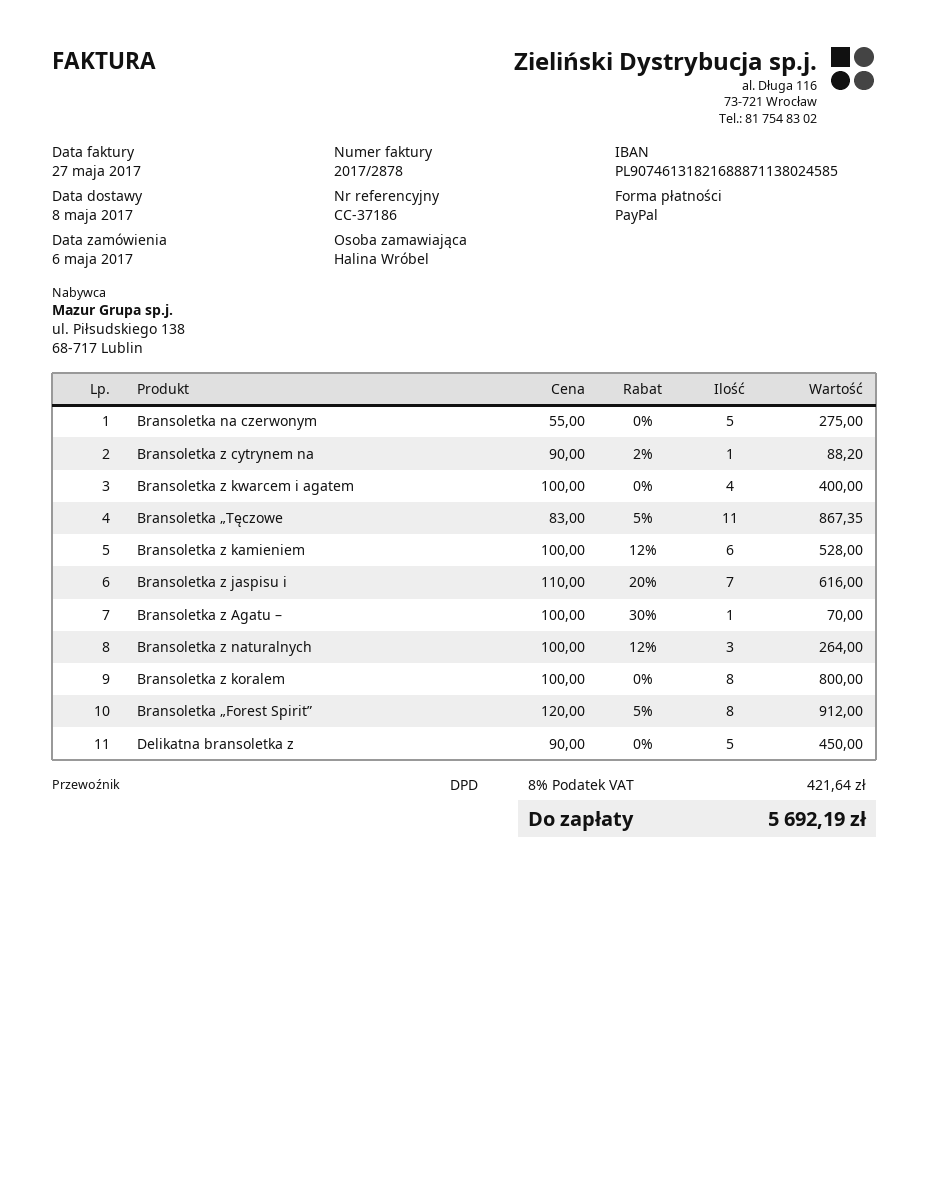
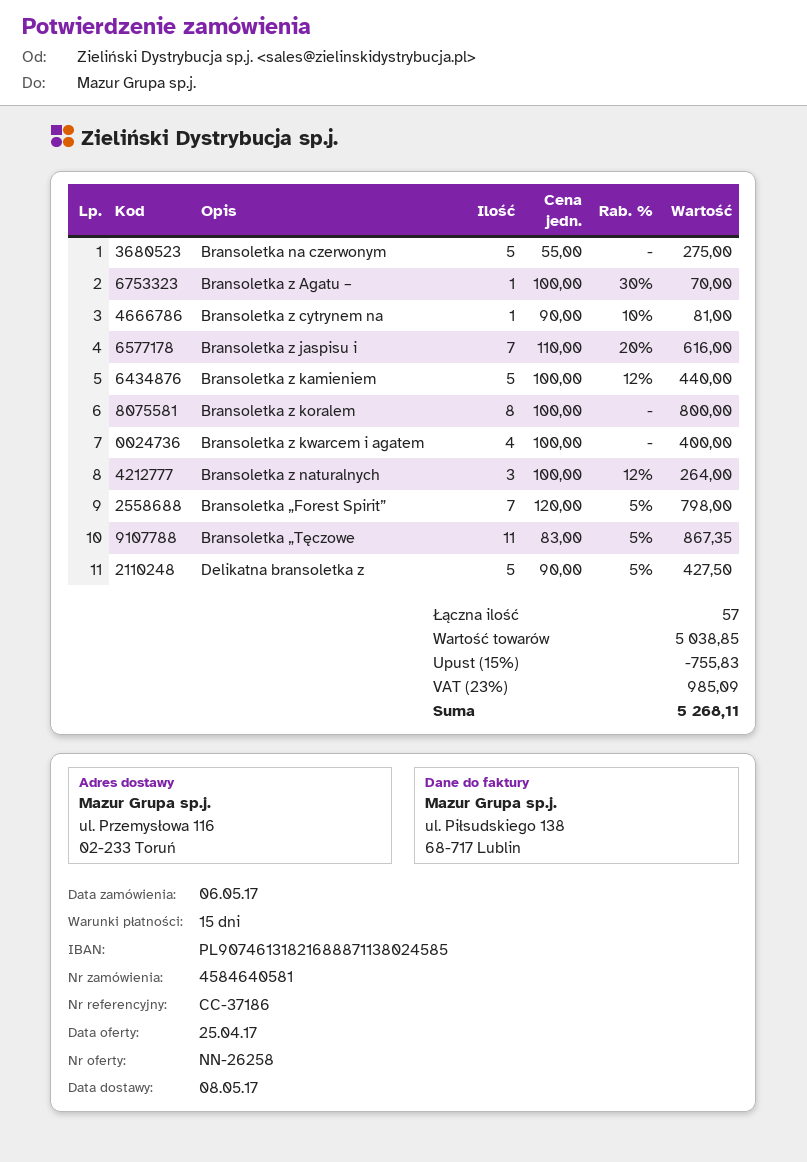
Bransoletka z cytrynem na: 1 x 90.00 - 2% = 88.20 -> 1 x 90.00 - 10% = 81.00
Bransoletka z kamieniem: 6 x 100.00 - 12% = 528.00 -> 5 x 100.00 - 12% = 440.00
Bransoletka „Forest Spirit”: 8 x 120.00 - 5% = 912.00 -> 7 x 120.00 - 5% = 798.00
Delikatna bransoletka z: 5 x 90.00 = 450.00 -> 5 x 90.00 - 5% = 427.50
discount: none -> 15% = 755.83
tax: 8% = 421.64 -> 23% = 985.09
total: 5692.19 -> 5268.11

